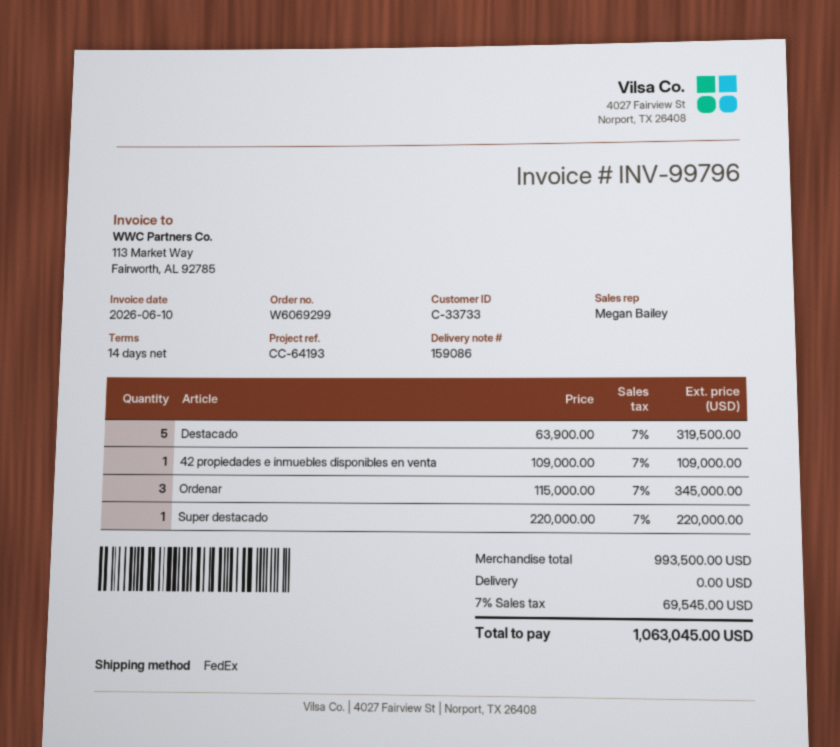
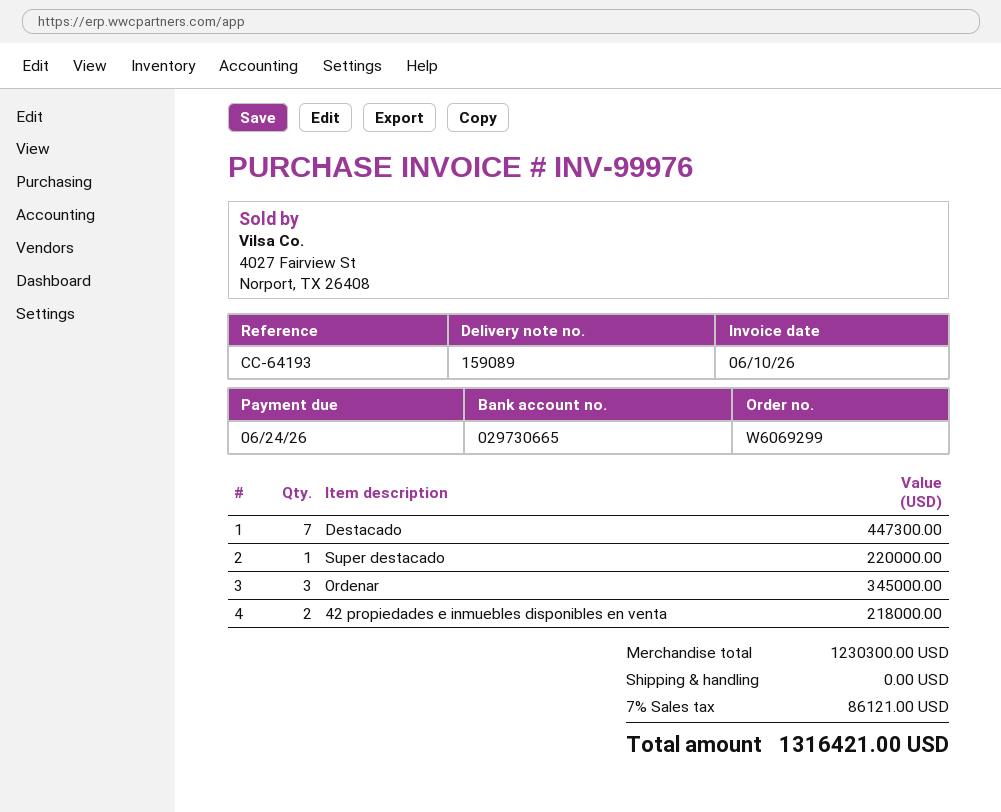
delivery note number: 159086 -> 159089
invoice number: INV-99796 -> INV-99976
Destacado: 5 for 319500.00 -> 7 for 447300.00
42 propiedades e inmuebles disponibles en venta: 1 for 109000.00 -> 2 for 218000.00
subtotal: 993500.00 -> 1230300.00
tax: 7% = 69545.00 -> 7% = 86121.00
total: 1063045.00 -> 1316421.00

